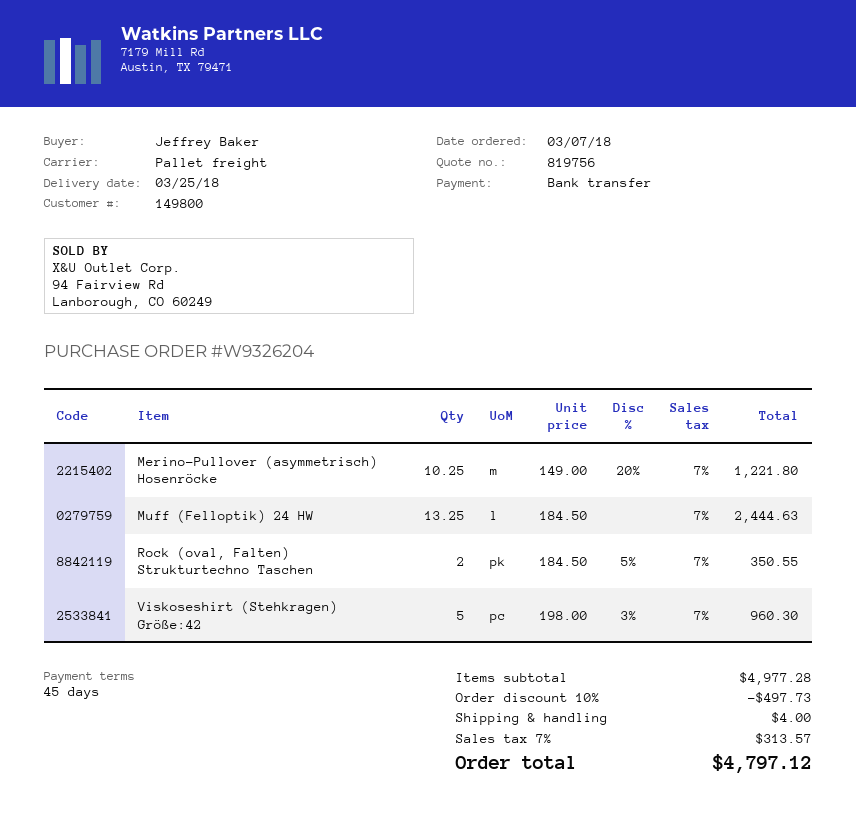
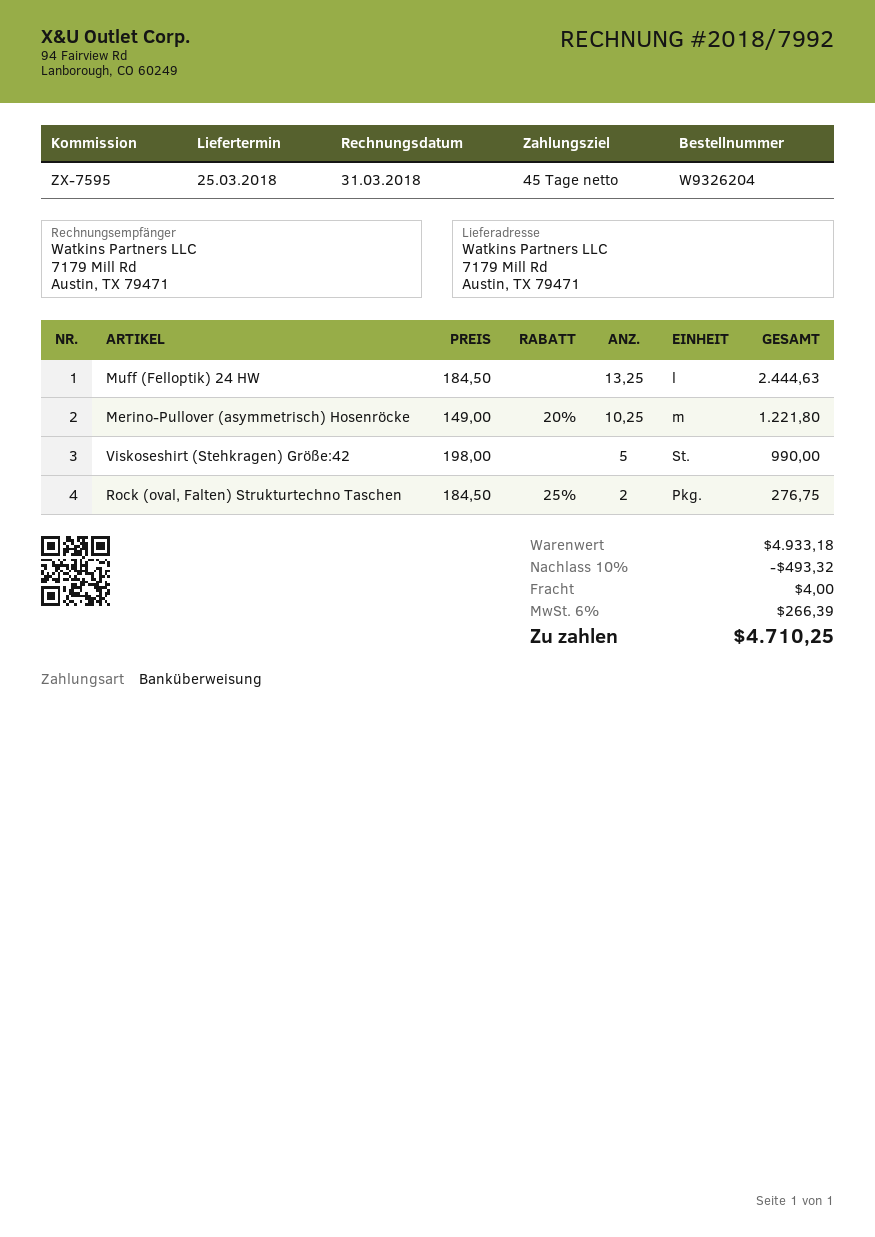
Rock (oval, Falten) Strukturtechno Taschen: 2 x 184.50 - 5% = 350.55 -> 2 x 184.50 - 25% = 276.75
Viskoseshirt (Stehkragen) Größe:42: 5 x 198.00 - 3% = 960.30 -> 5 x 198.00 = 990.00
subtotal: 4977.28 -> 4933.18
discount: 10% = 497.73 -> 10% = 493.32
tax: 7% = 313.57 -> 6% = 266.39
total: 4797.12 -> 4710.25

